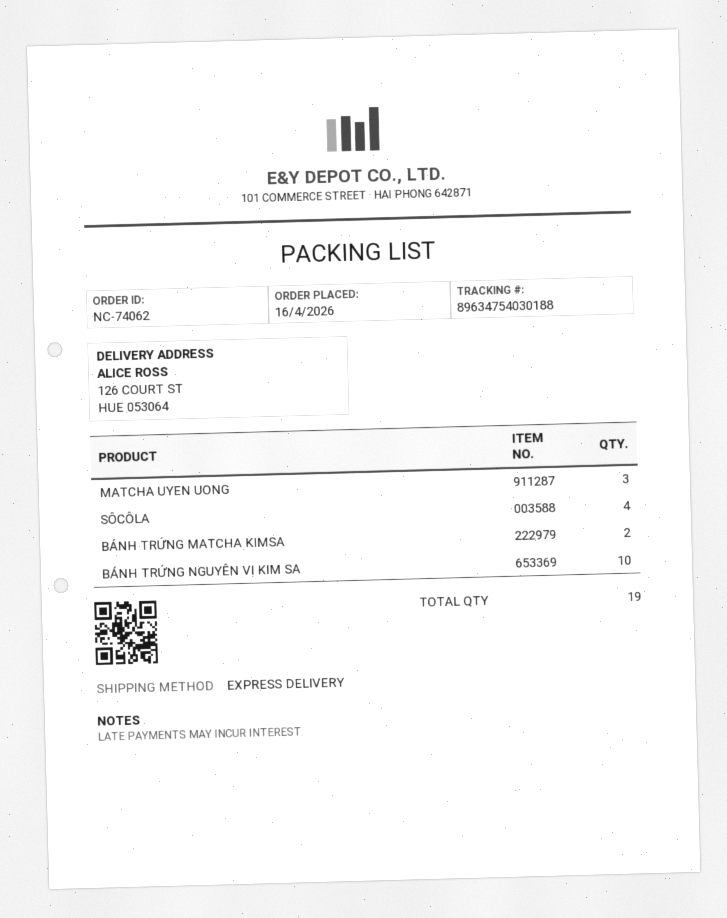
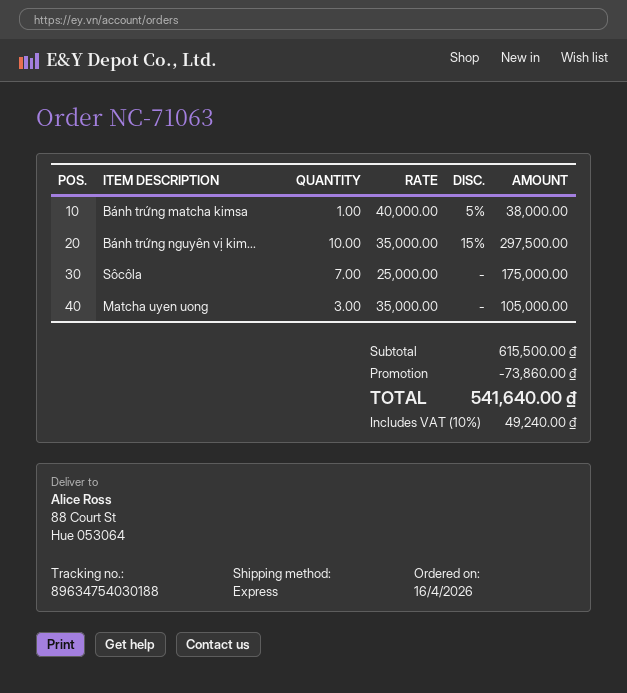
order number: NC-74062 -> NC-71063
ship to: 126 COURT ST, HUE 053064 -> 88 Court St, Hue 053064
SÔCÔLA: 4 -> 7
BÁNH TRỨNG MATCHA KIMSA: 2 -> 1

